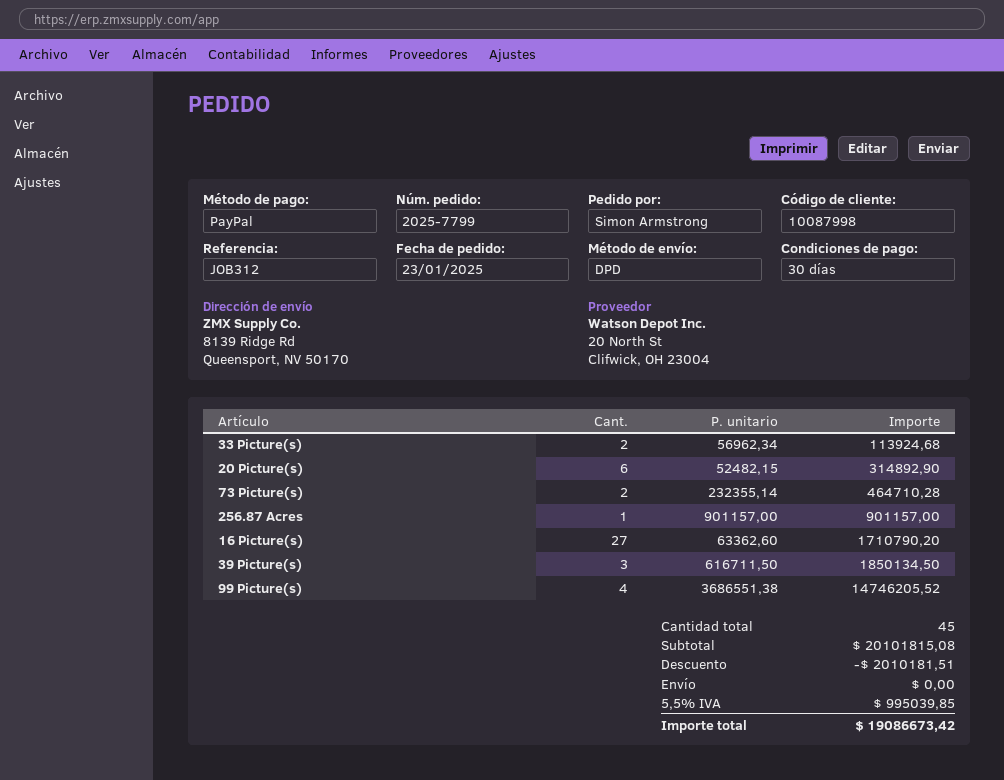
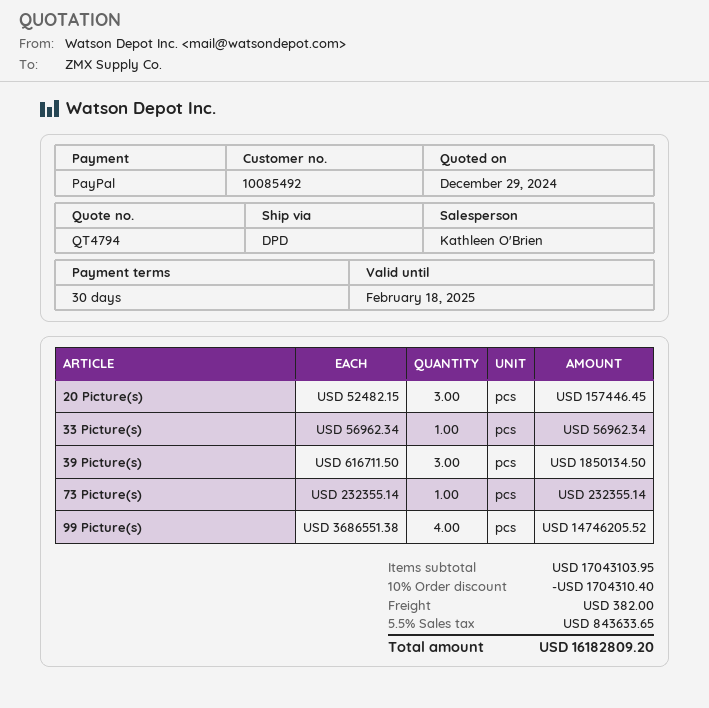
customer number: 10087998 -> 10085492
33 Picture(s): 2 x 56962.34 = 113924.68 -> 1 x 56962.34 = 56962.34
20 Picture(s): 6 x 52482.15 = 314892.90 -> 3 x 52482.15 = 157446.45
73 Picture(s): 2 x 232355.14 = 464710.28 -> 1 x 232355.14 = 232355.14
256.87 Acres: 1 x 901157.00 = 901157.00 -> none
16 Picture(s): 27 x 63362.60 = 1710790.20 -> none
subtotal: 20101815.08 -> 17043103.95
discount: 2010181.51 -> 1704310.40
shipping: 0.00 -> 382.00
tax: 5.5% = 995039.85 -> 5.5% = 843633.65
total: 19086673.42 -> 16182809.20

